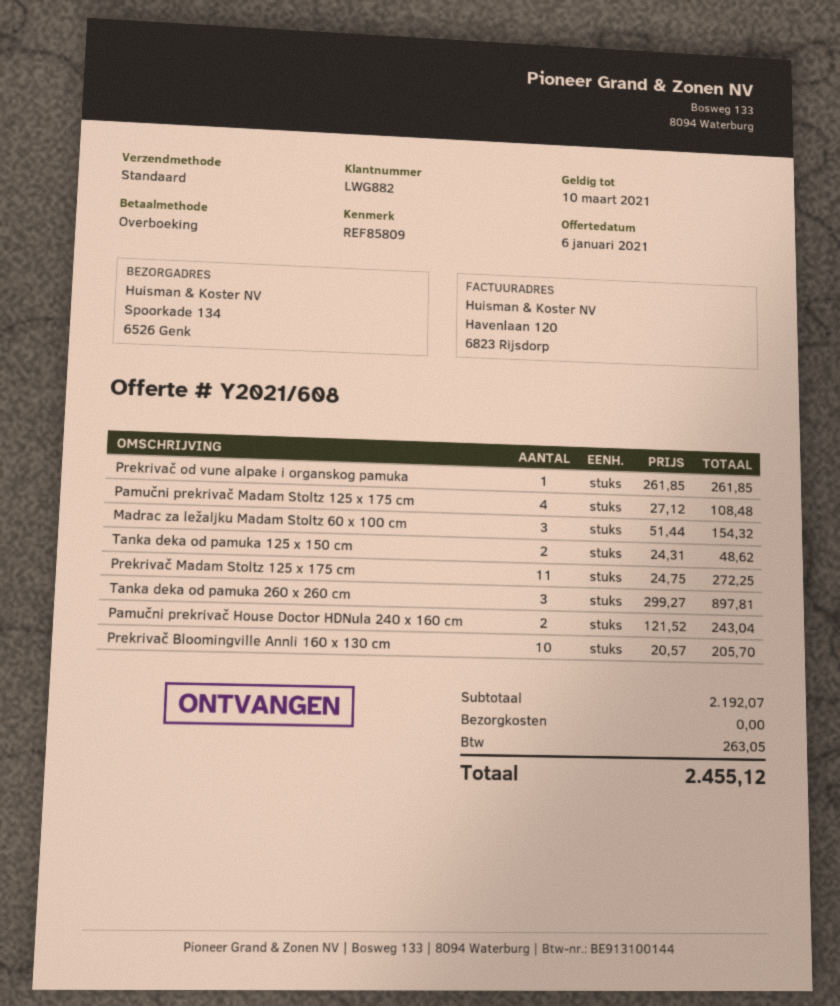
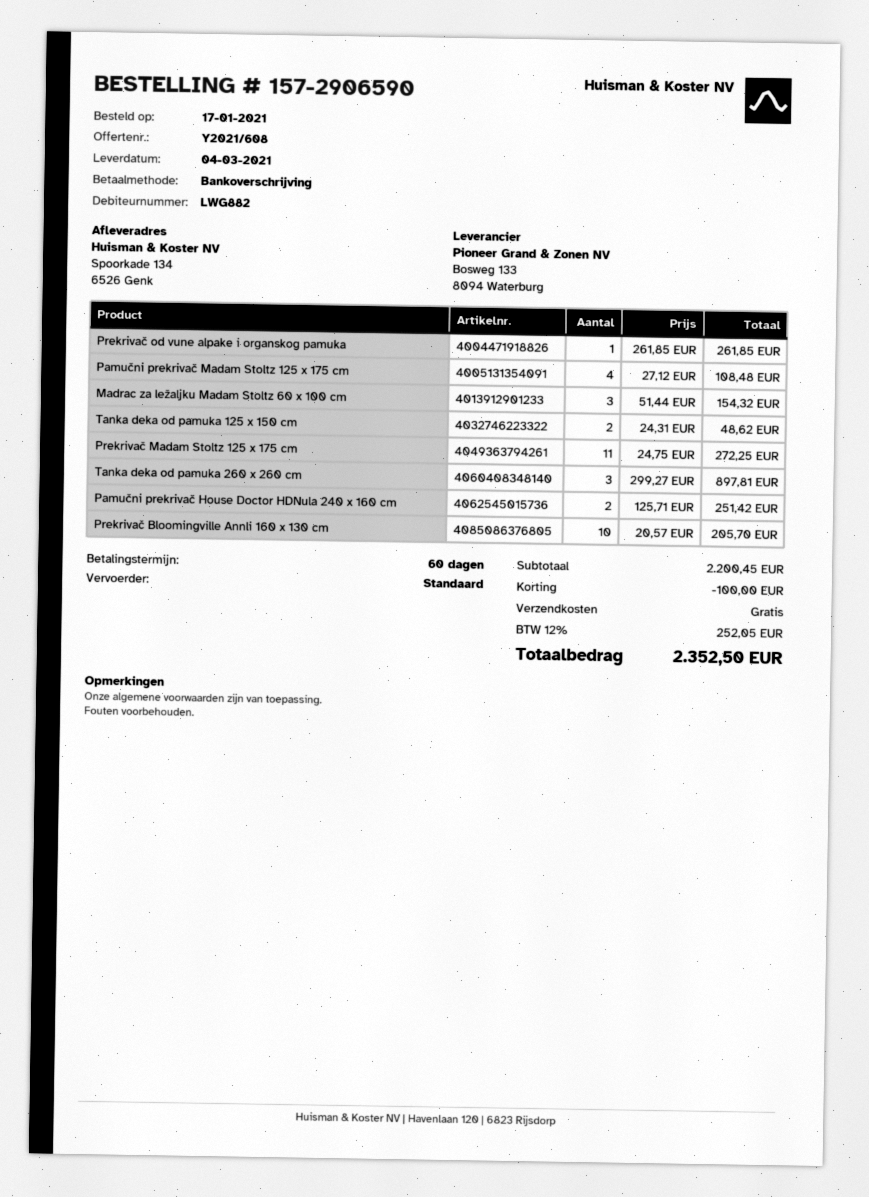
Pamučni prekrivač House Doctor HDNula 240 x 160 cm: 2 x 121.52 = 243.04 -> 2 x 125.71 = 251.42
subtotal: 2192.07 -> 2200.45
discount: none -> 100.00
tax: 263.05 -> 252.05
total: 2455.12 -> 2352.50

